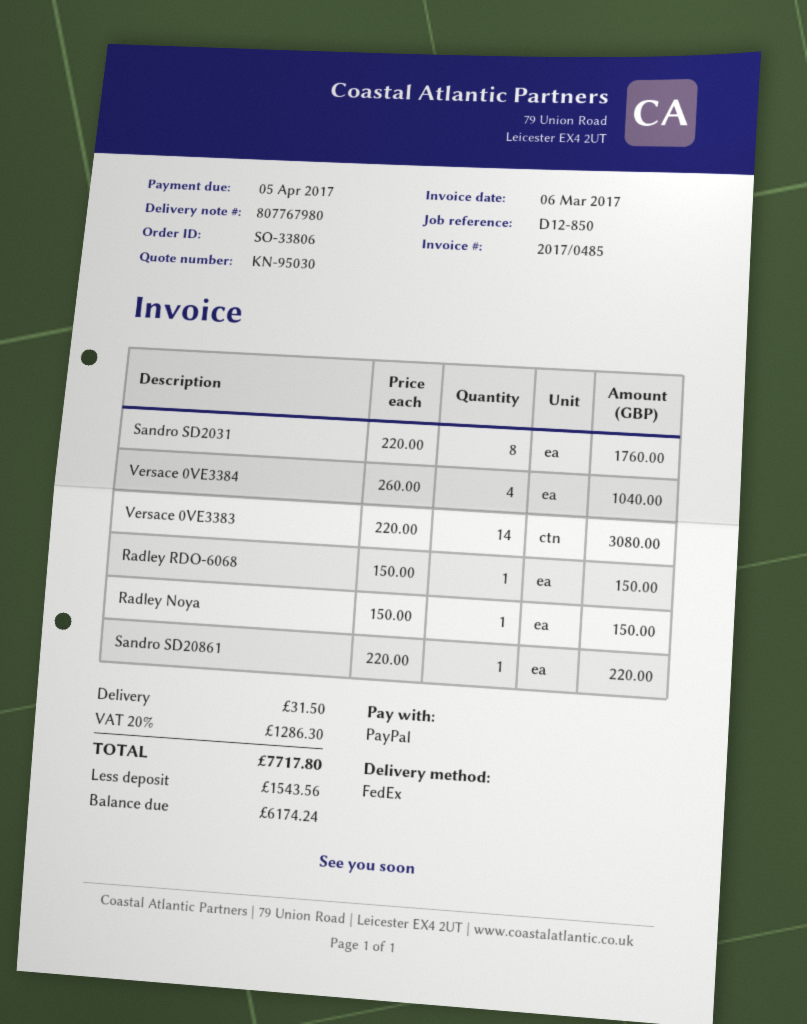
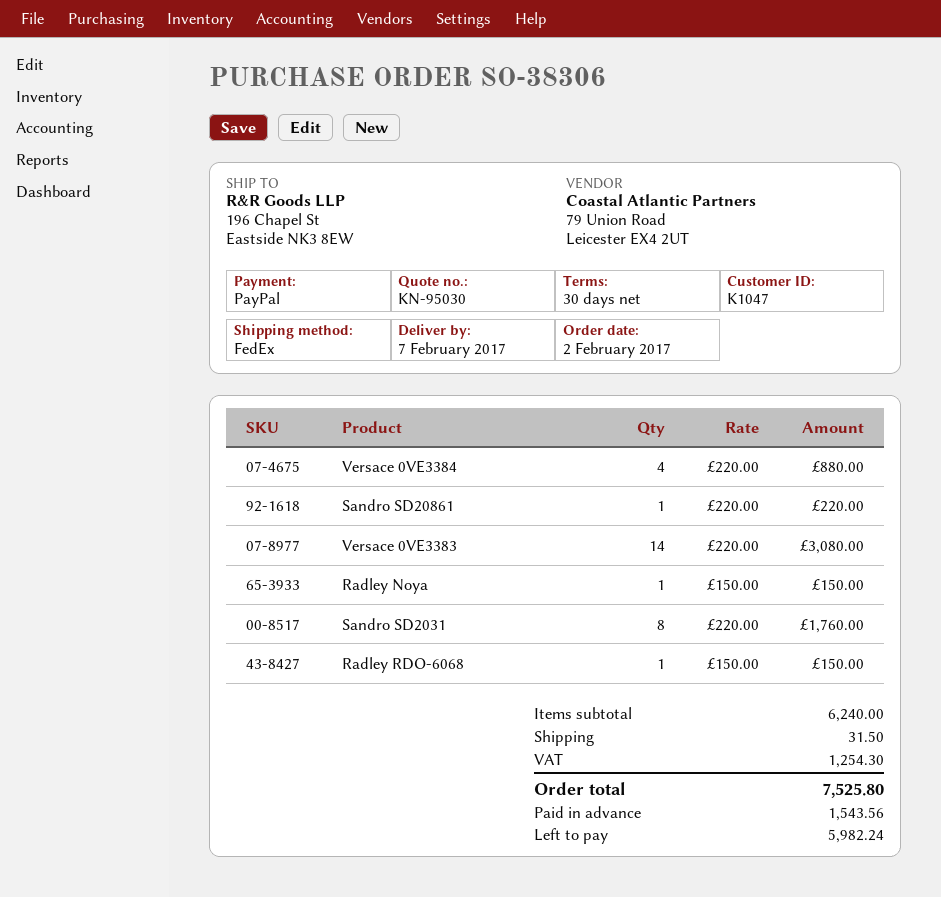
order number: SO-33806 -> SO-38306
Versace 0VE3384: 4 x 260.00 = 1040.00 -> 4 x 220.00 = 880.00
tax: 1286.30 -> 1254.30
total: 7717.80 -> 7525.80
balance: 6174.24 -> 5982.24

